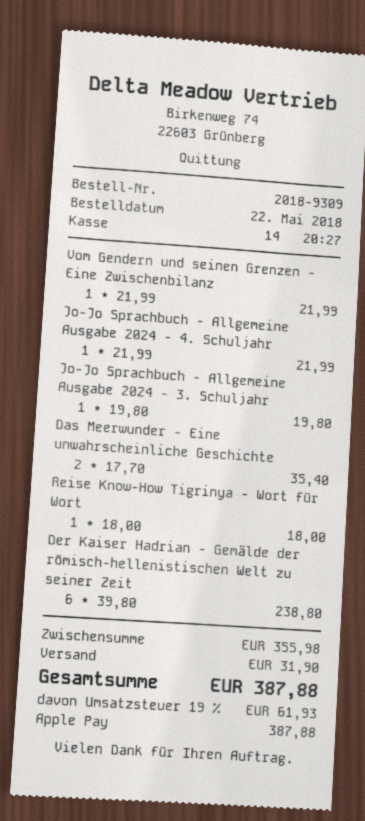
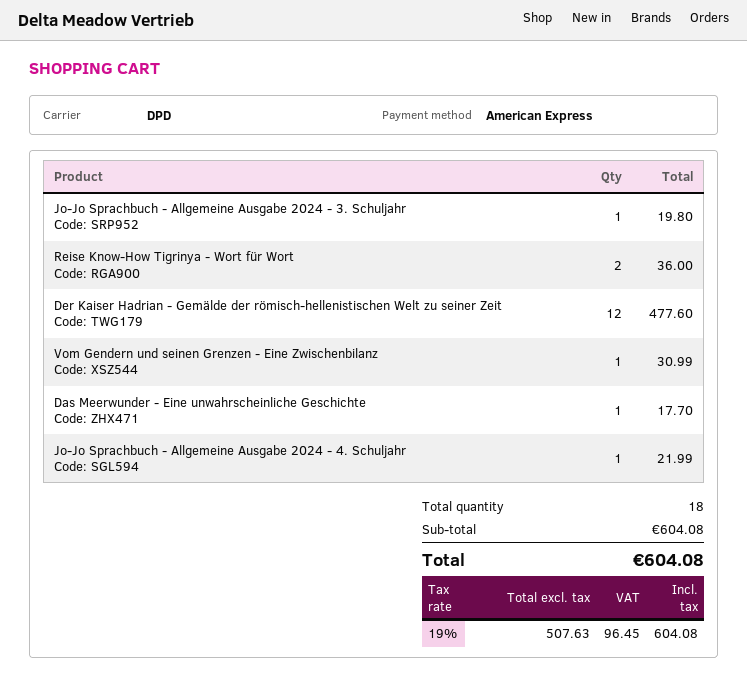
payment method: Apple Pay -> American Express
Vom Gendern und seinen Grenzen - Eine Zwischenbilanz: 1 for 21.99 -> 1 for 30.99
Das Meerwunder - Eine unwahrscheinliche Geschichte: 2 for 35.40 -> 1 for 17.70
Reise Know-How Tigrinya - Wort für Wort: 1 for 18.00 -> 2 for 36.00
Der Kaiser Hadrian - Gemälde der römisch-hellenistischen Welt zu seiner Zeit: 6 for 238.80 -> 12 for 477.60
subtotal: 355.98 -> 604.08
shipping: 31.90 -> none
tax: 19% = 61.93 -> 19% = 96.45
total: 387.88 -> 604.08

